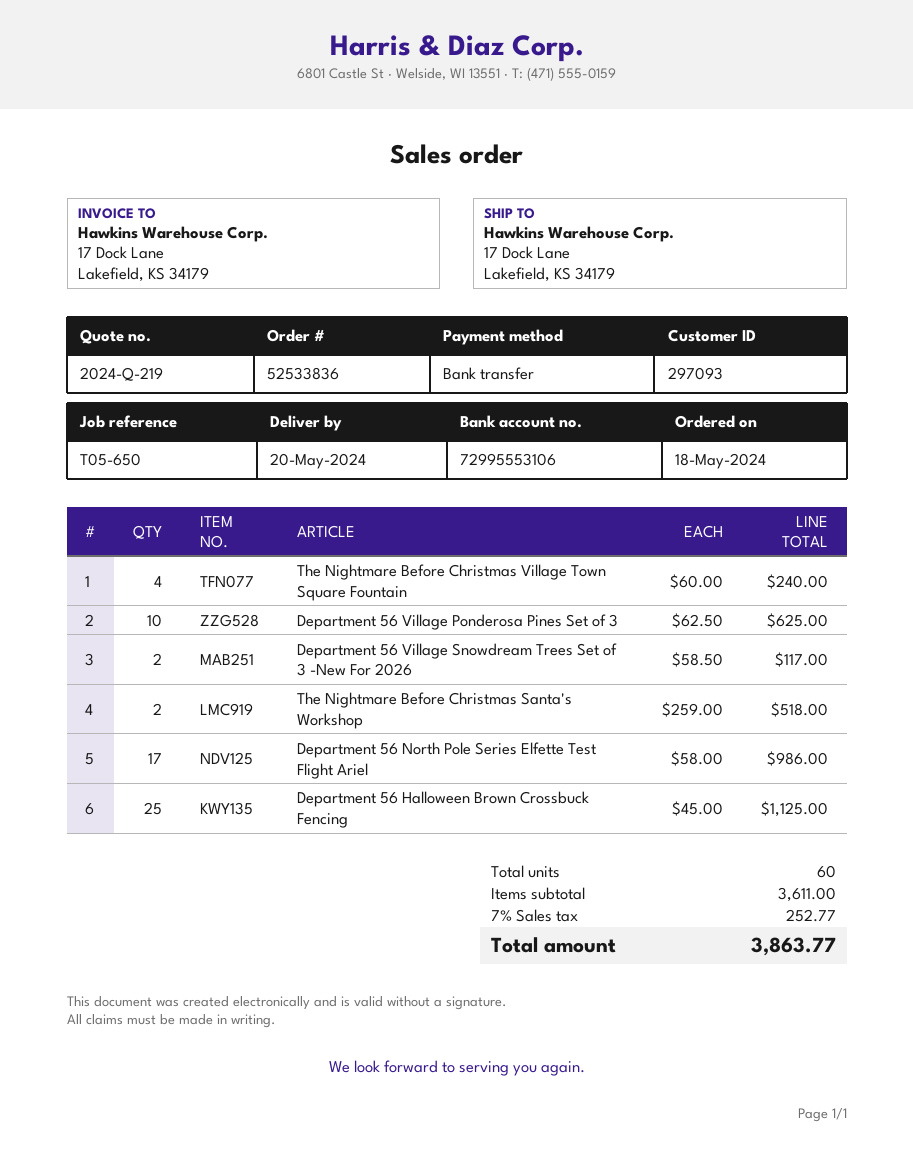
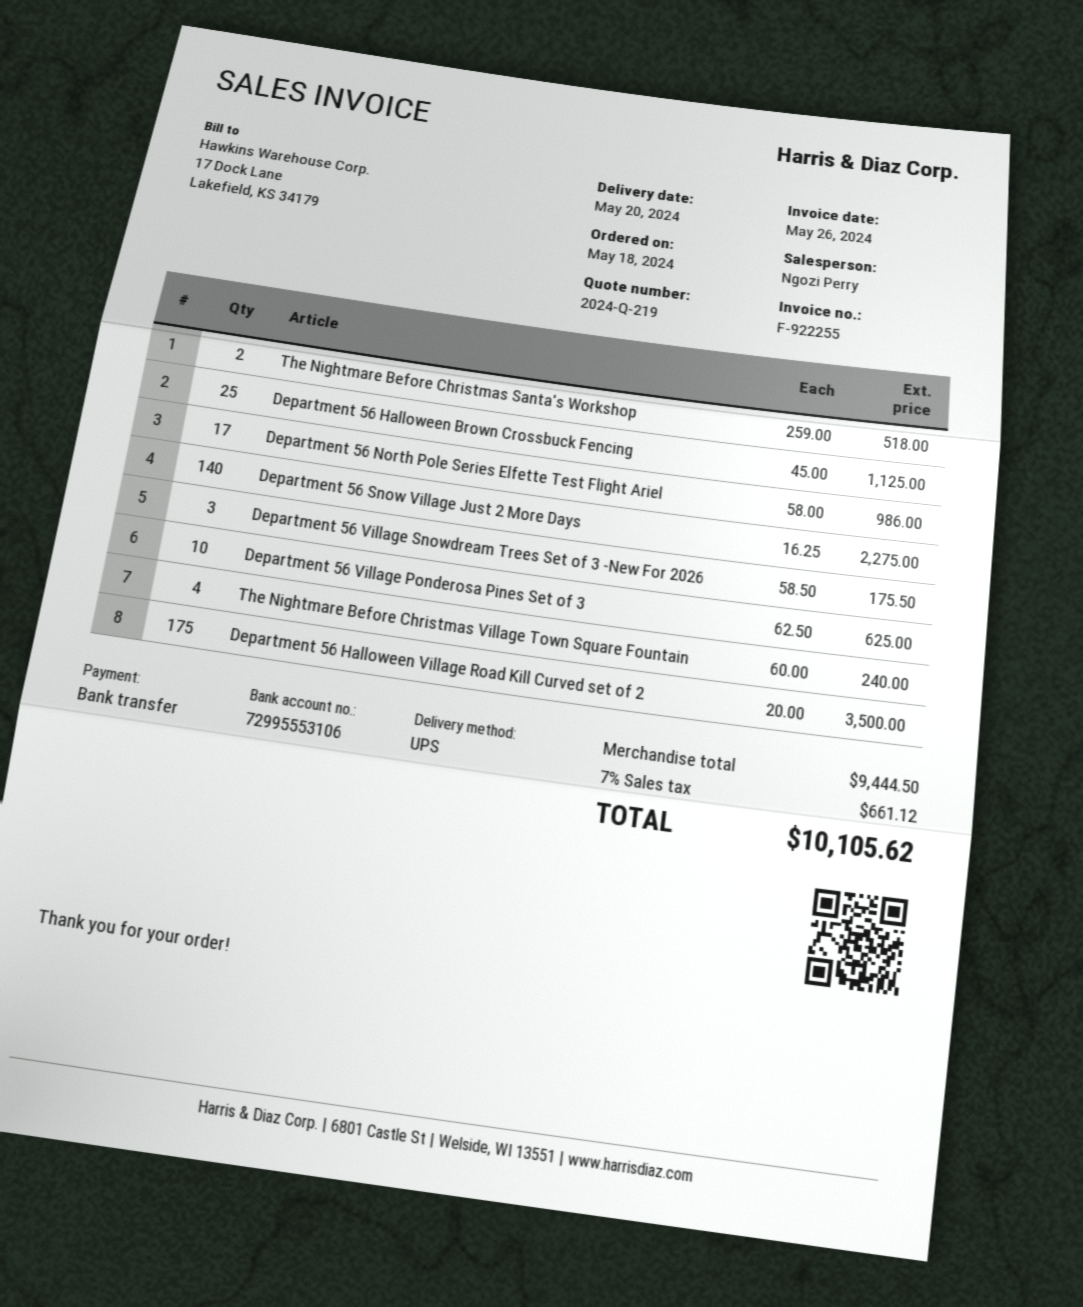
Department 56 Village Snowdream Trees Set of 3 -New For 2026: 2 x 58.50 = 117.00 -> 3 x 58.50 = 175.50
Department 56 Snow Village Just 2 More Days: none -> 140 x 16.25 = 2275.00
Department 56 Halloween Village Road Kill Curved set of 2: none -> 175 x 20.00 = 3500.00
subtotal: 3611.00 -> 9444.50
tax: 7% = 252.77 -> 7% = 661.12
total: 3863.77 -> 10105.62

